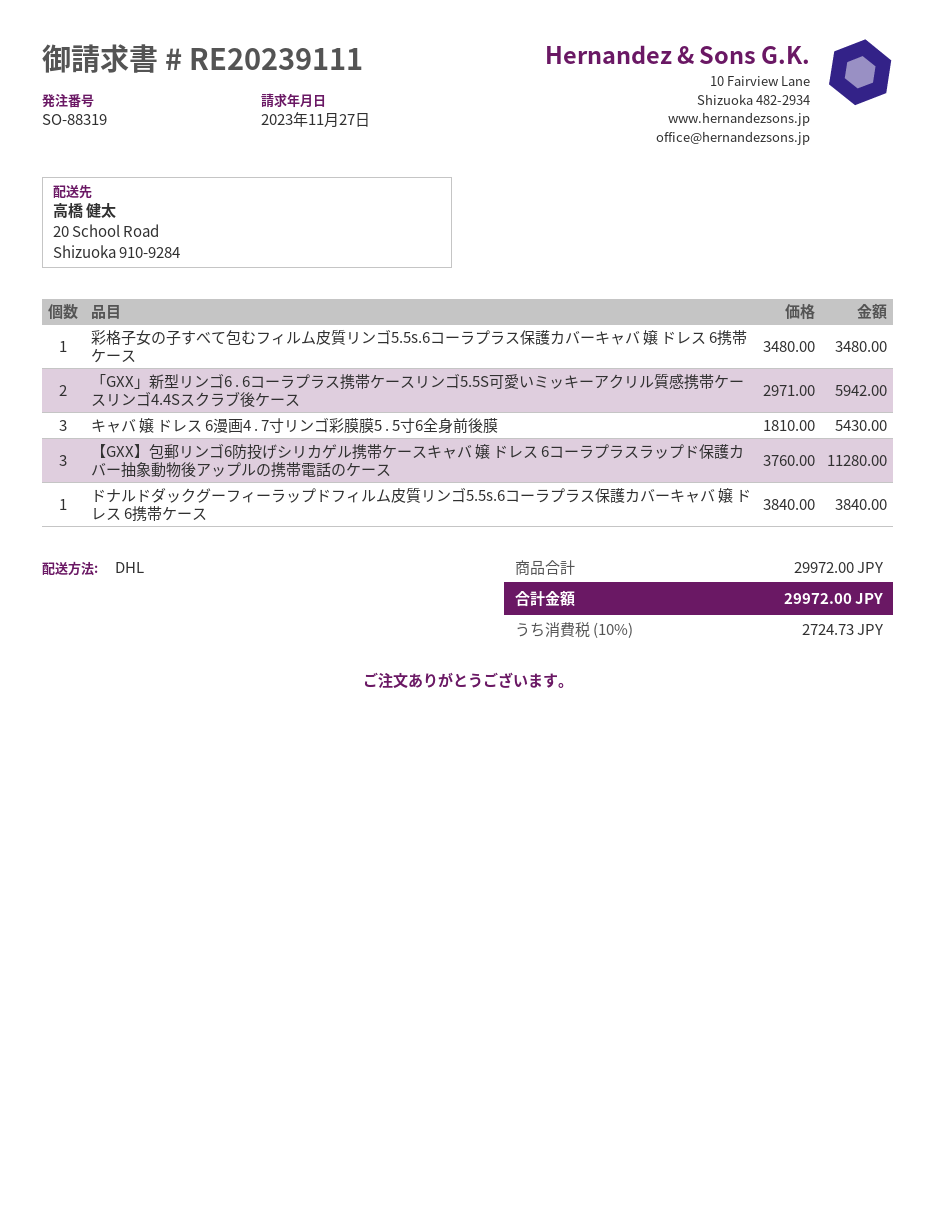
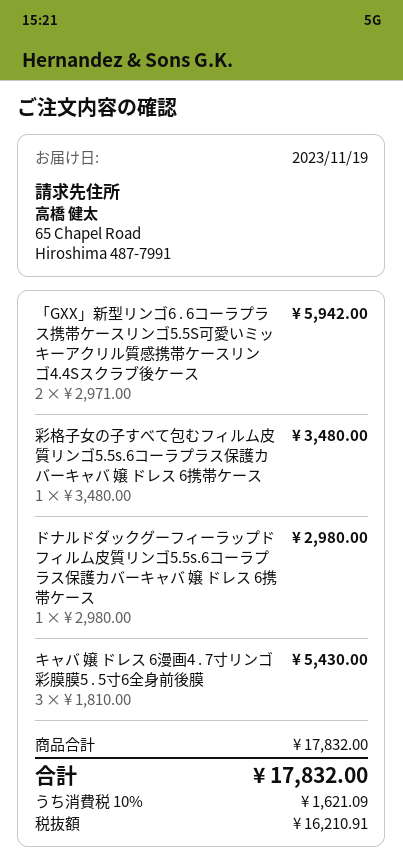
【GXX】包郵リンゴ6防投げシリカゲル携帯ケースキャバ 嬢 ドレス 6コーラプラスラップド保護カバー抽象動物後アップルの携帯電話のケース: 3 x 3760.00 = 11280.00 -> none
ドナルドダックグーフィーラップドフィルム皮質リンゴ5.5s.6コーラプラス保護カバーキャバ 嬢 ドレス 6携帯ケース: 1 x 3840.00 = 3840.00 -> 1 x 2980.00 = 2980.00
subtotal: 29972.00 -> 17832.00
tax: 10% = 2724.73 -> 10% = 1621.09
total: 29972.00 -> 17832.00

